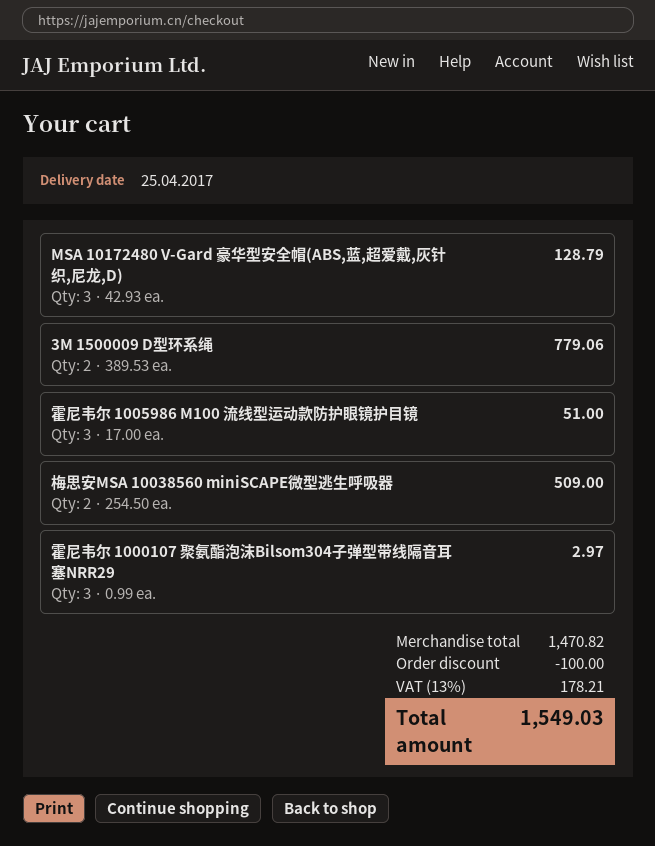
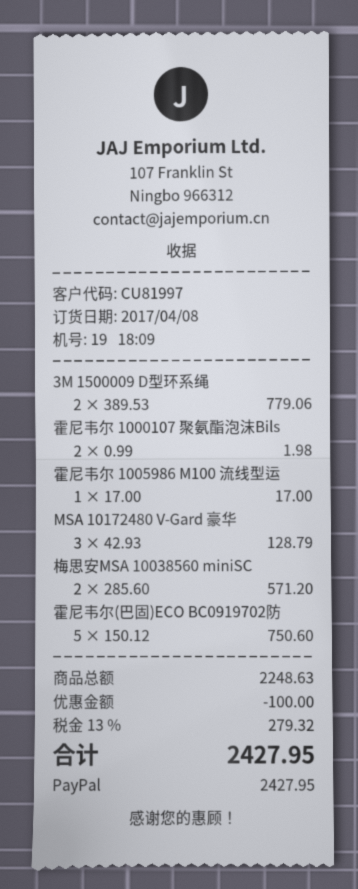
霍尼韦尔 1005986 M100 流线型运动款防护眼镜护目镜: 3 x 17.00 = 51.00 -> 1 x 17.00 = 17.00
梅思安MSA 10038560 miniSCAPE微型逃生呼吸器: 2 x 254.50 = 509.00 -> 2 x 285.60 = 571.20
霍尼韦尔 1000107 聚氨酯泡沫Bilsom304子弹型带线隔音耳塞NRR29: 3 x 0.99 = 2.97 -> 2 x 0.99 = 1.98
霍尼韦尔(巴固)ECO BC0919702防: none -> 5 x 150.12 = 750.60
subtotal: 1470.82 -> 2248.63
tax: 13% = 178.21 -> 13% = 279.32
total: 1549.03 -> 2427.95

